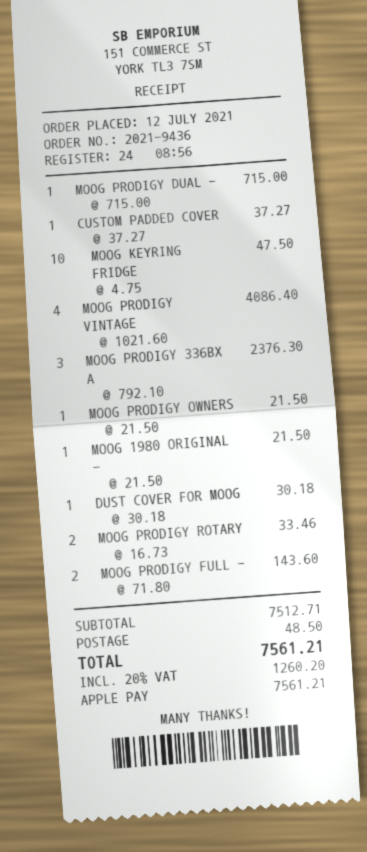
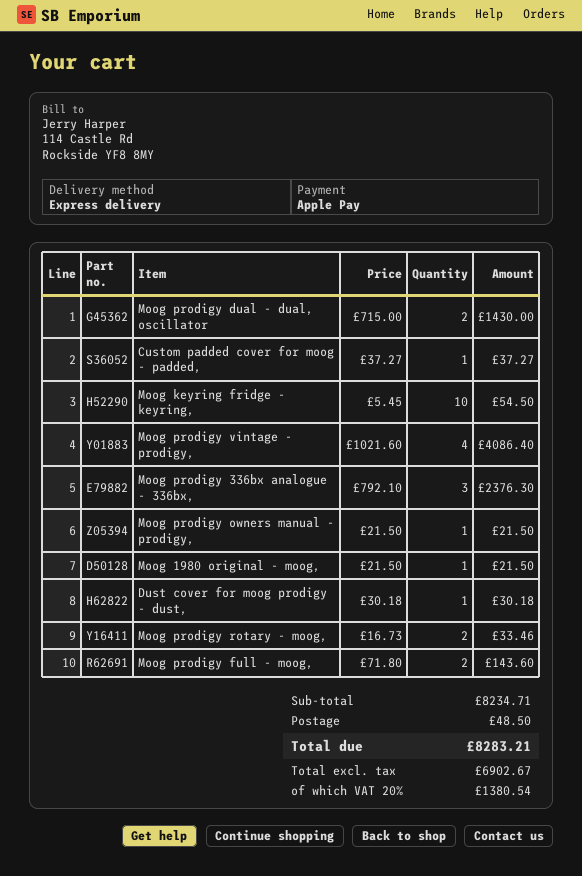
MOOG PRODIGY DUAL -: 1 x 715.00 = 715.00 -> 2 x 715.00 = 1430.00
MOOG KEYRING FRIDGE: 10 x 4.75 = 47.50 -> 10 x 5.45 = 54.50
subtotal: 7512.71 -> 8234.71
tax: 20% = 1260.20 -> 20% = 1380.54
total: 7561.21 -> 8283.21

